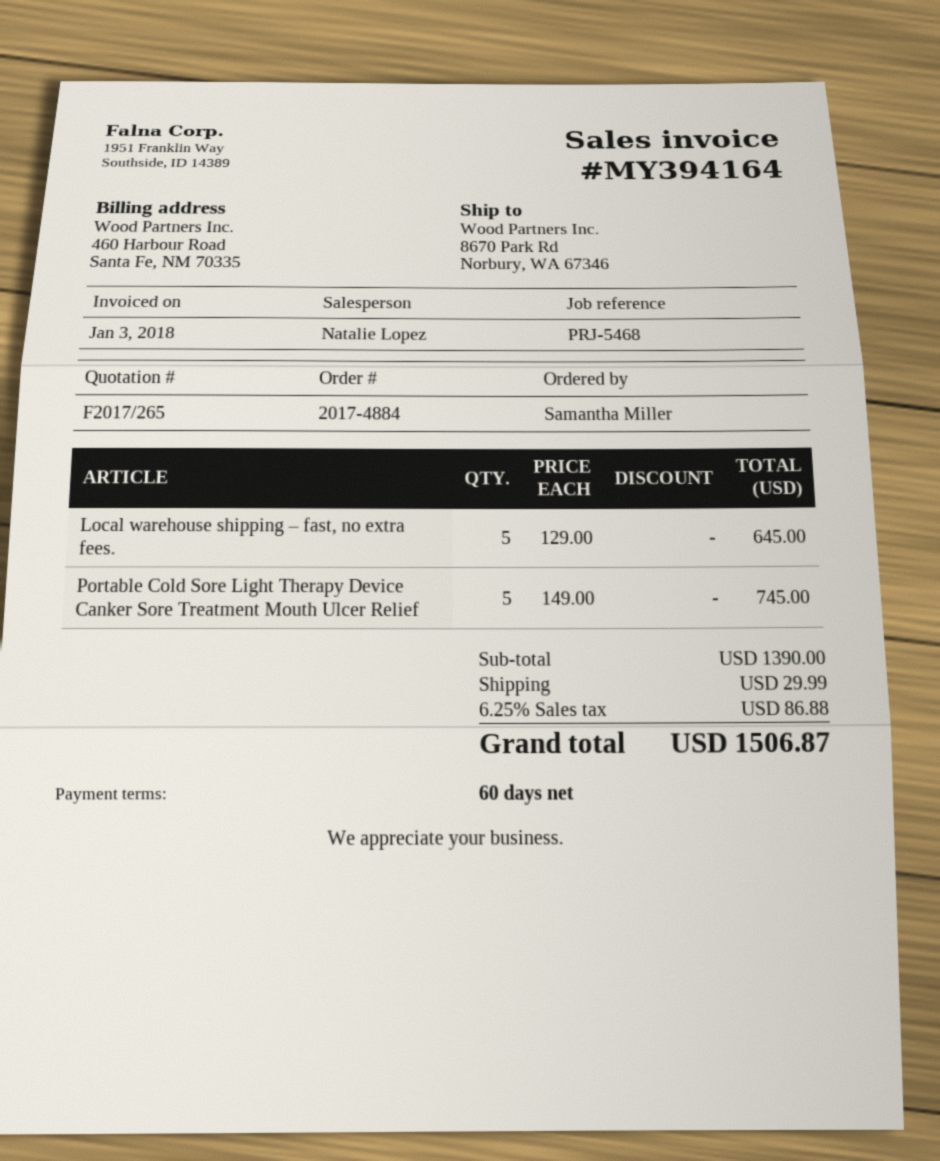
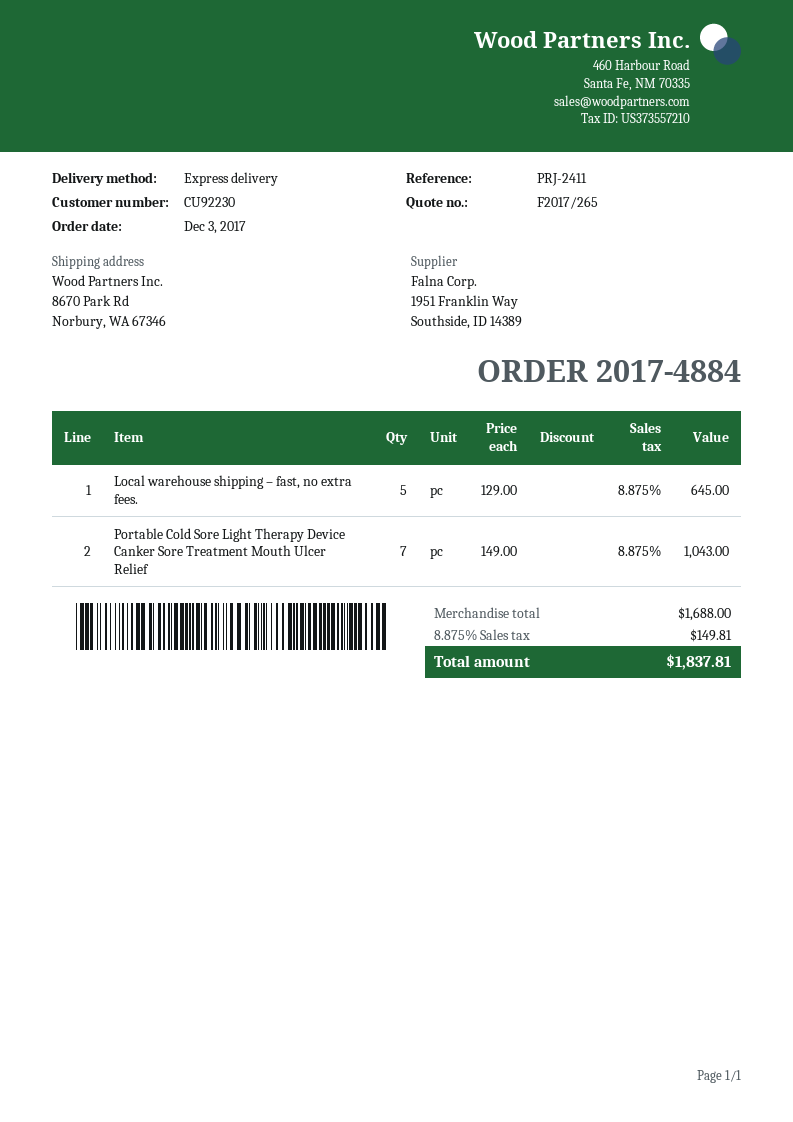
reference: PRJ-5468 -> PRJ-2411
Portable Cold Sore Light Therapy Device Canker Sore Treatment Mouth Ulcer Relief: 5 x 149.00 = 745.00 -> 7 x 149.00 = 1043.00
subtotal: 1390.00 -> 1688.00
shipping: 29.99 -> none
tax: 6.25% = 86.88 -> 8.875% = 149.81
total: 1506.87 -> 1837.81

